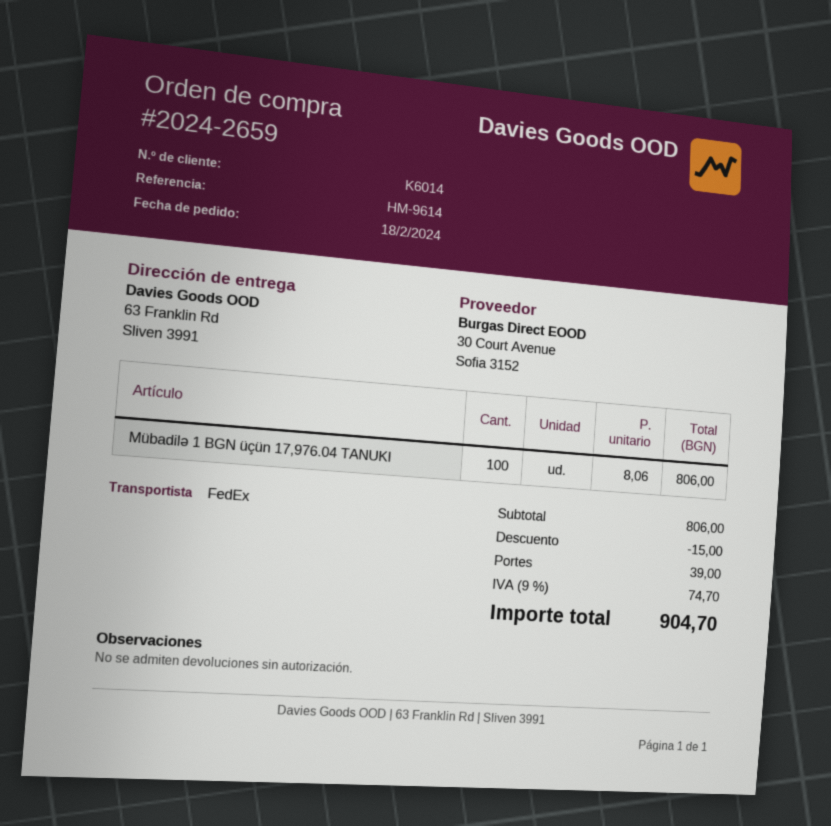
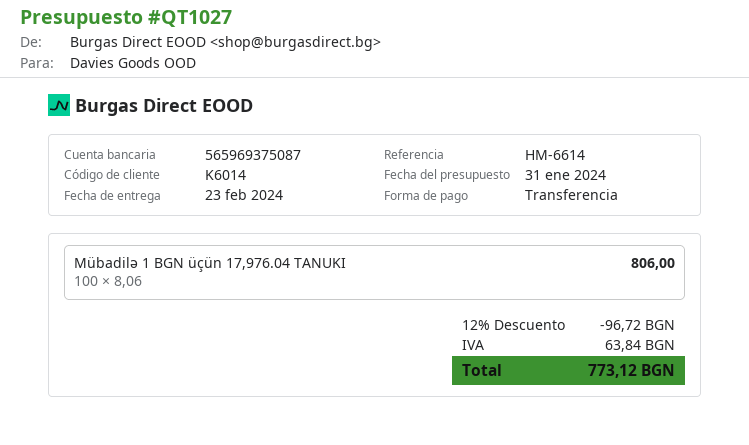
reference: HM-9614 -> HM-6614
discount: 15.00 -> 96.72
shipping: 39.00 -> none
tax: 74.70 -> 63.84
total: 904.70 -> 773.12

